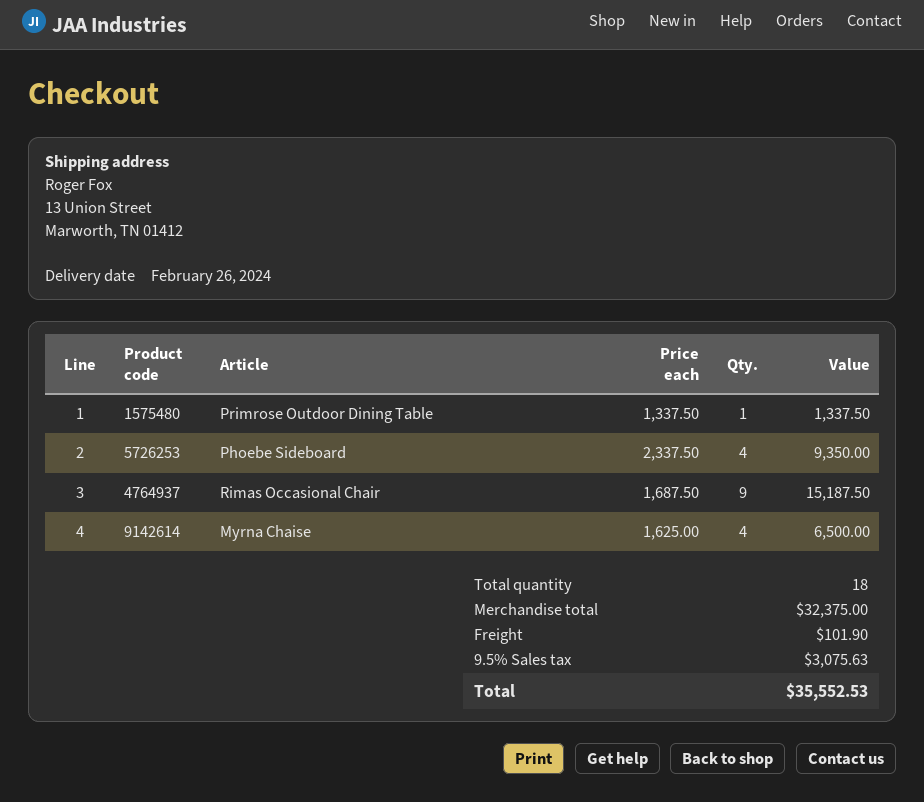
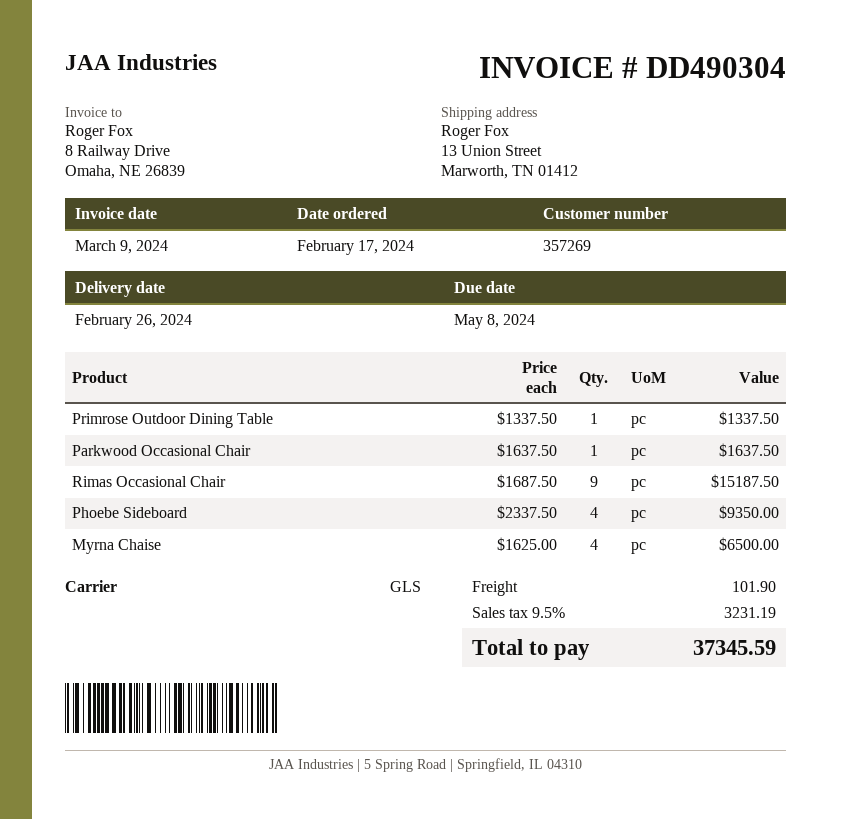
Parkwood Occasional Chair: none -> 1 x 1637.50 = 1637.50
tax: 9.5% = 3075.63 -> 9.5% = 3231.19
total: 35552.53 -> 37345.59

